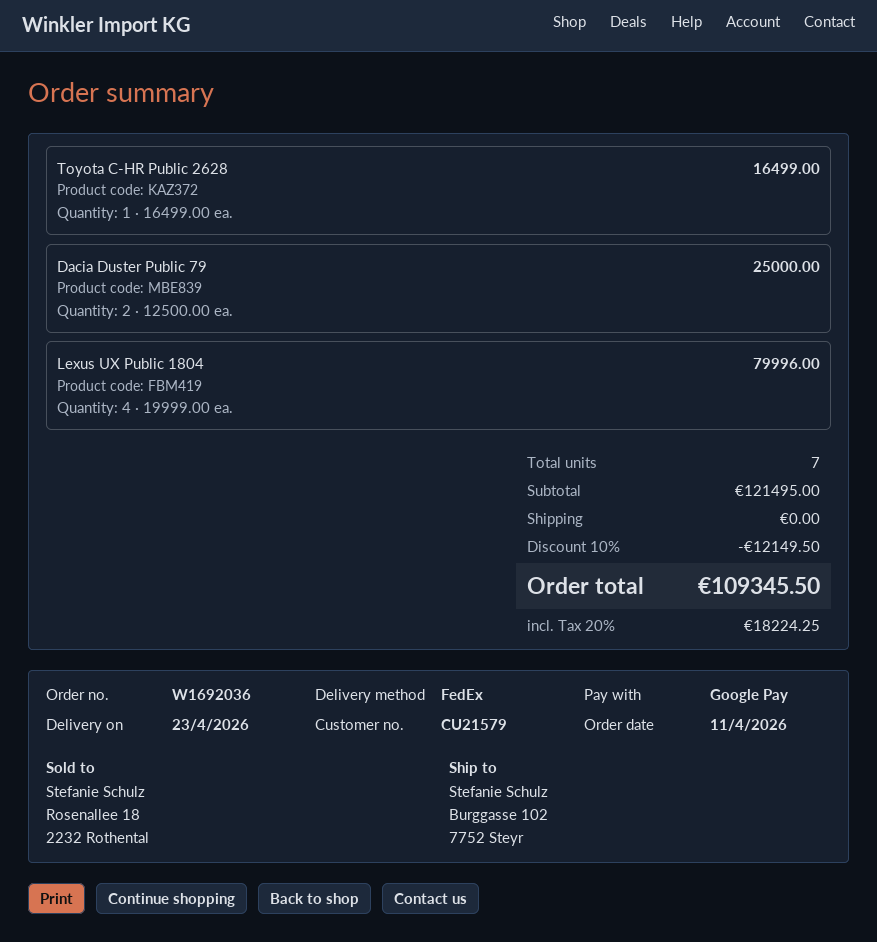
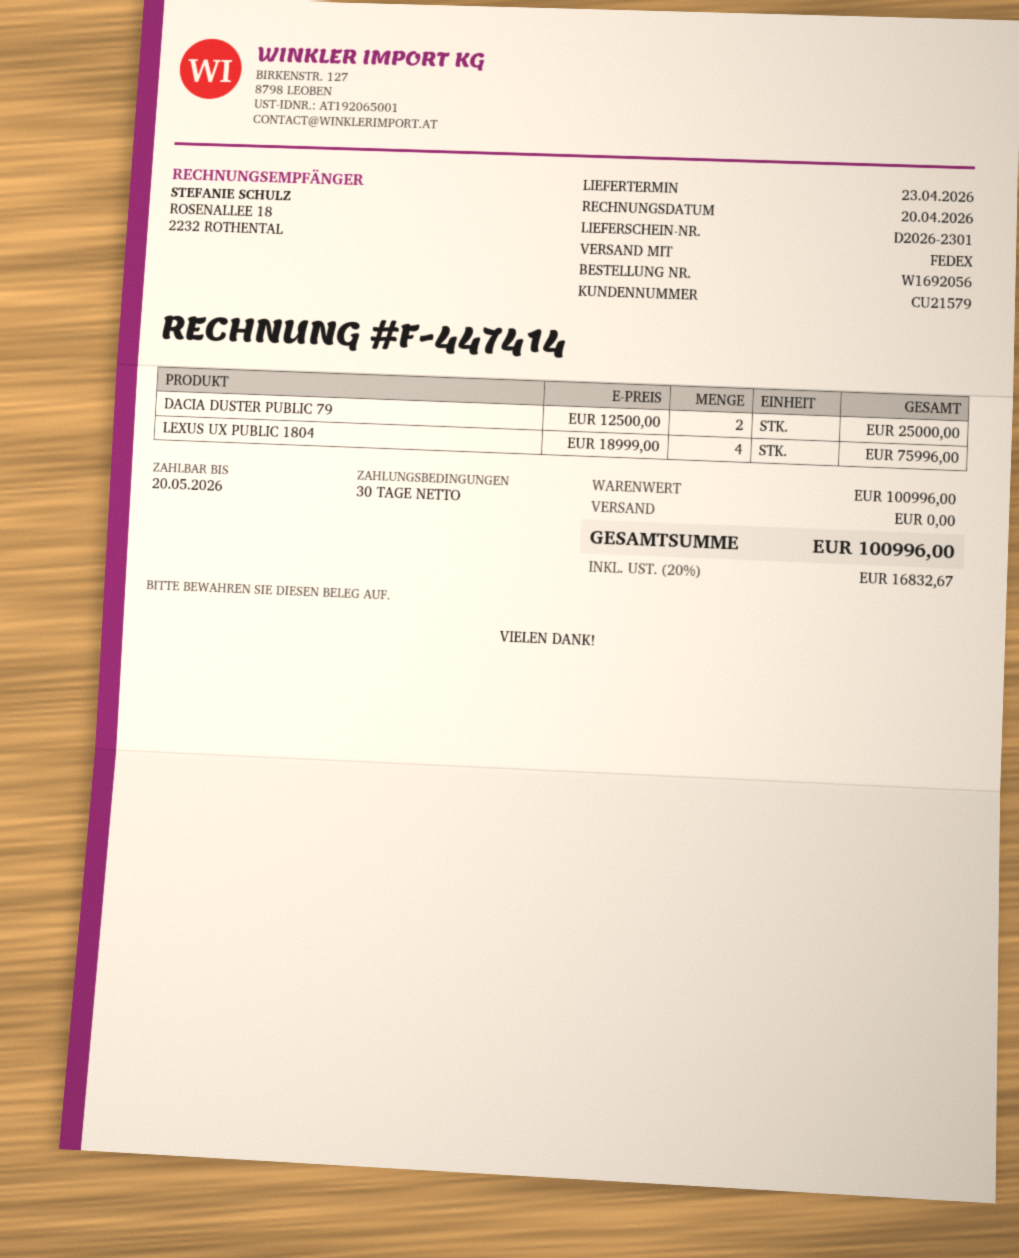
order number: W1692036 -> W1692056
Toyota C-HR Public 2628: 1 x 16499.00 = 16499.00 -> none
Lexus UX Public 1804: 4 x 19999.00 = 79996.00 -> 4 x 18999.00 = 75996.00
subtotal: 121495.00 -> 100996.00
discount: 10% = 12149.50 -> none
tax: 20% = 18224.25 -> 20% = 16832.67
total: 109345.50 -> 100996.00

